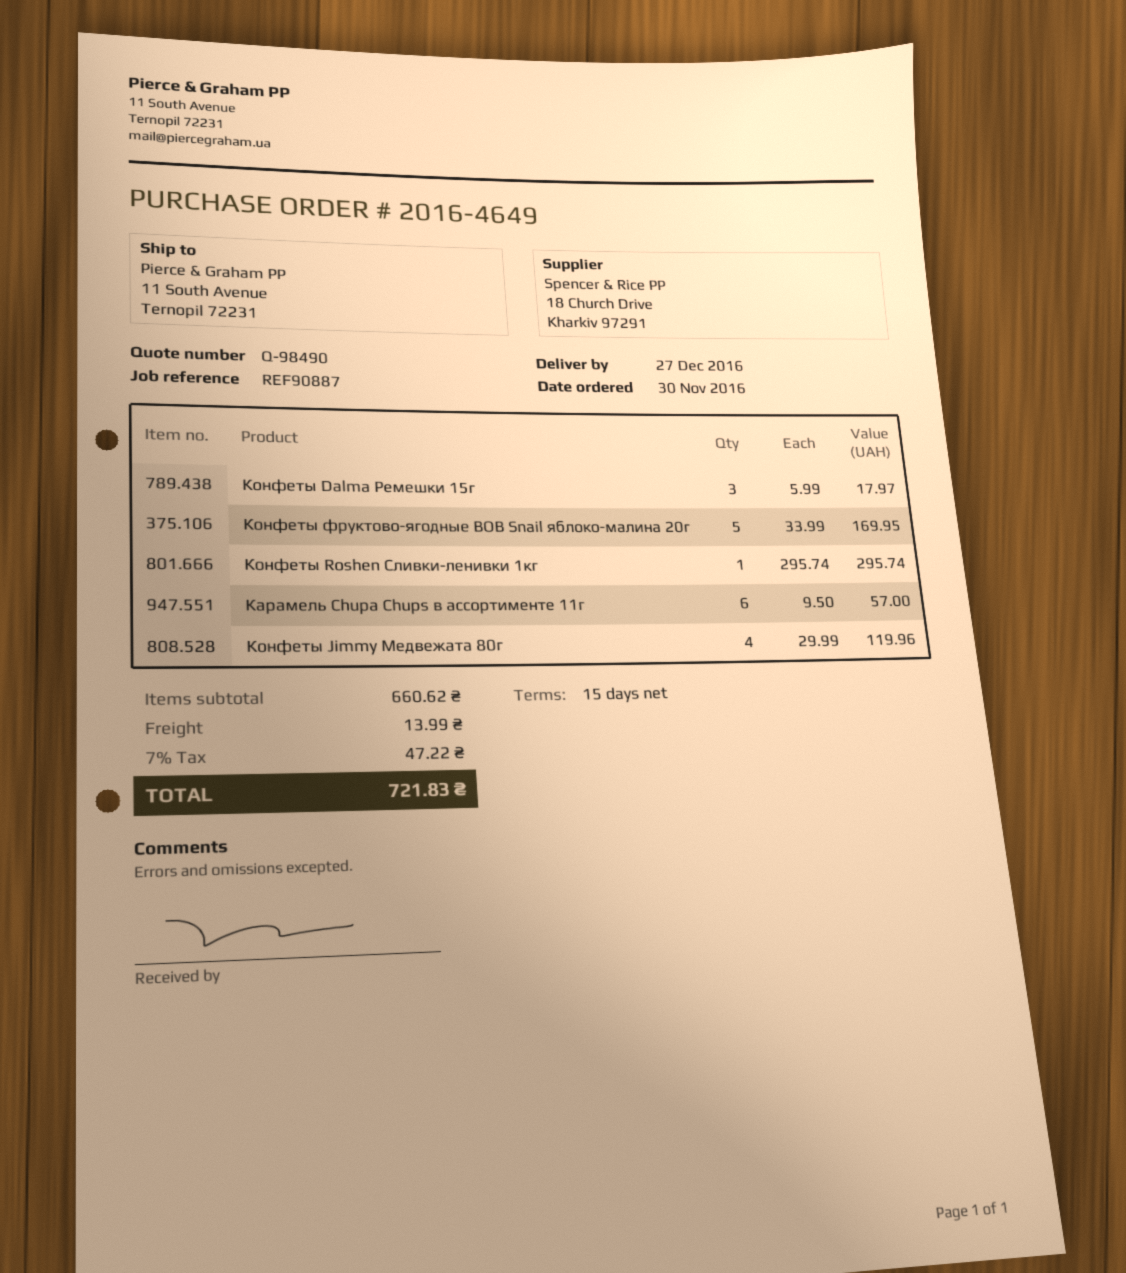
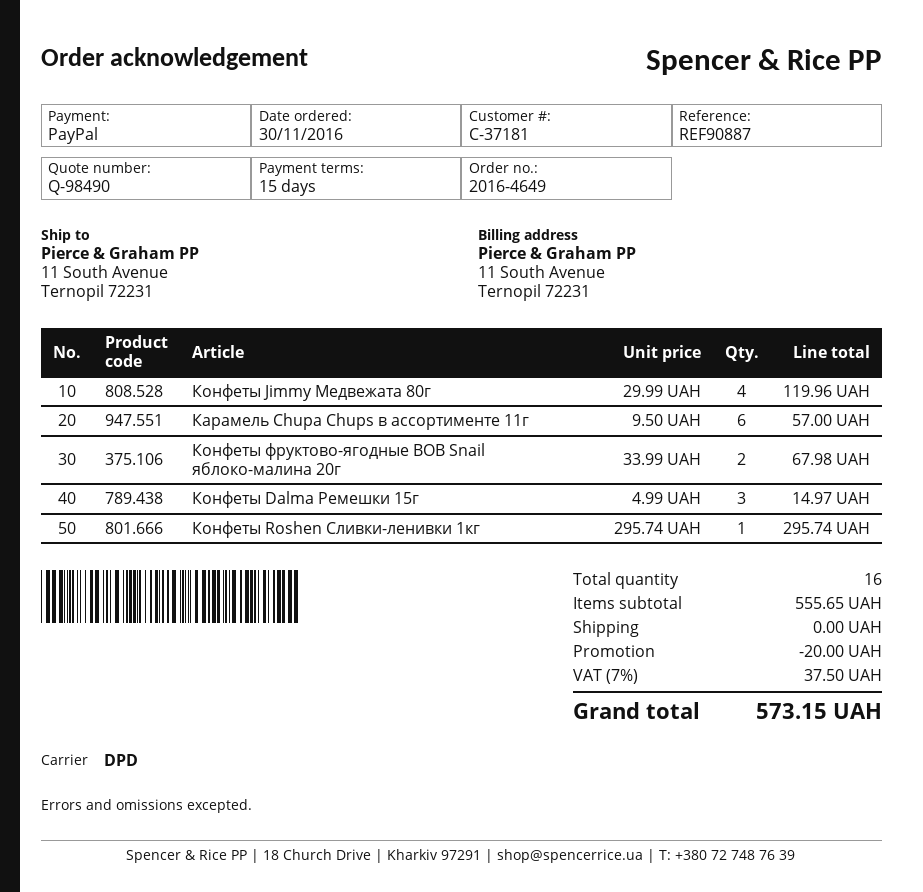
Конфеты Dalma Ремешки 15г: 3 x 5.99 = 17.97 -> 3 x 4.99 = 14.97
Конфеты фруктово-ягодные BOB Snail яблоко-малина 20г: 5 x 33.99 = 169.95 -> 2 x 33.99 = 67.98
subtotal: 660.62 -> 555.65
discount: none -> 20.00
shipping: 13.99 -> 0.00
tax: 7% = 47.22 -> 7% = 37.50
total: 721.83 -> 573.15

